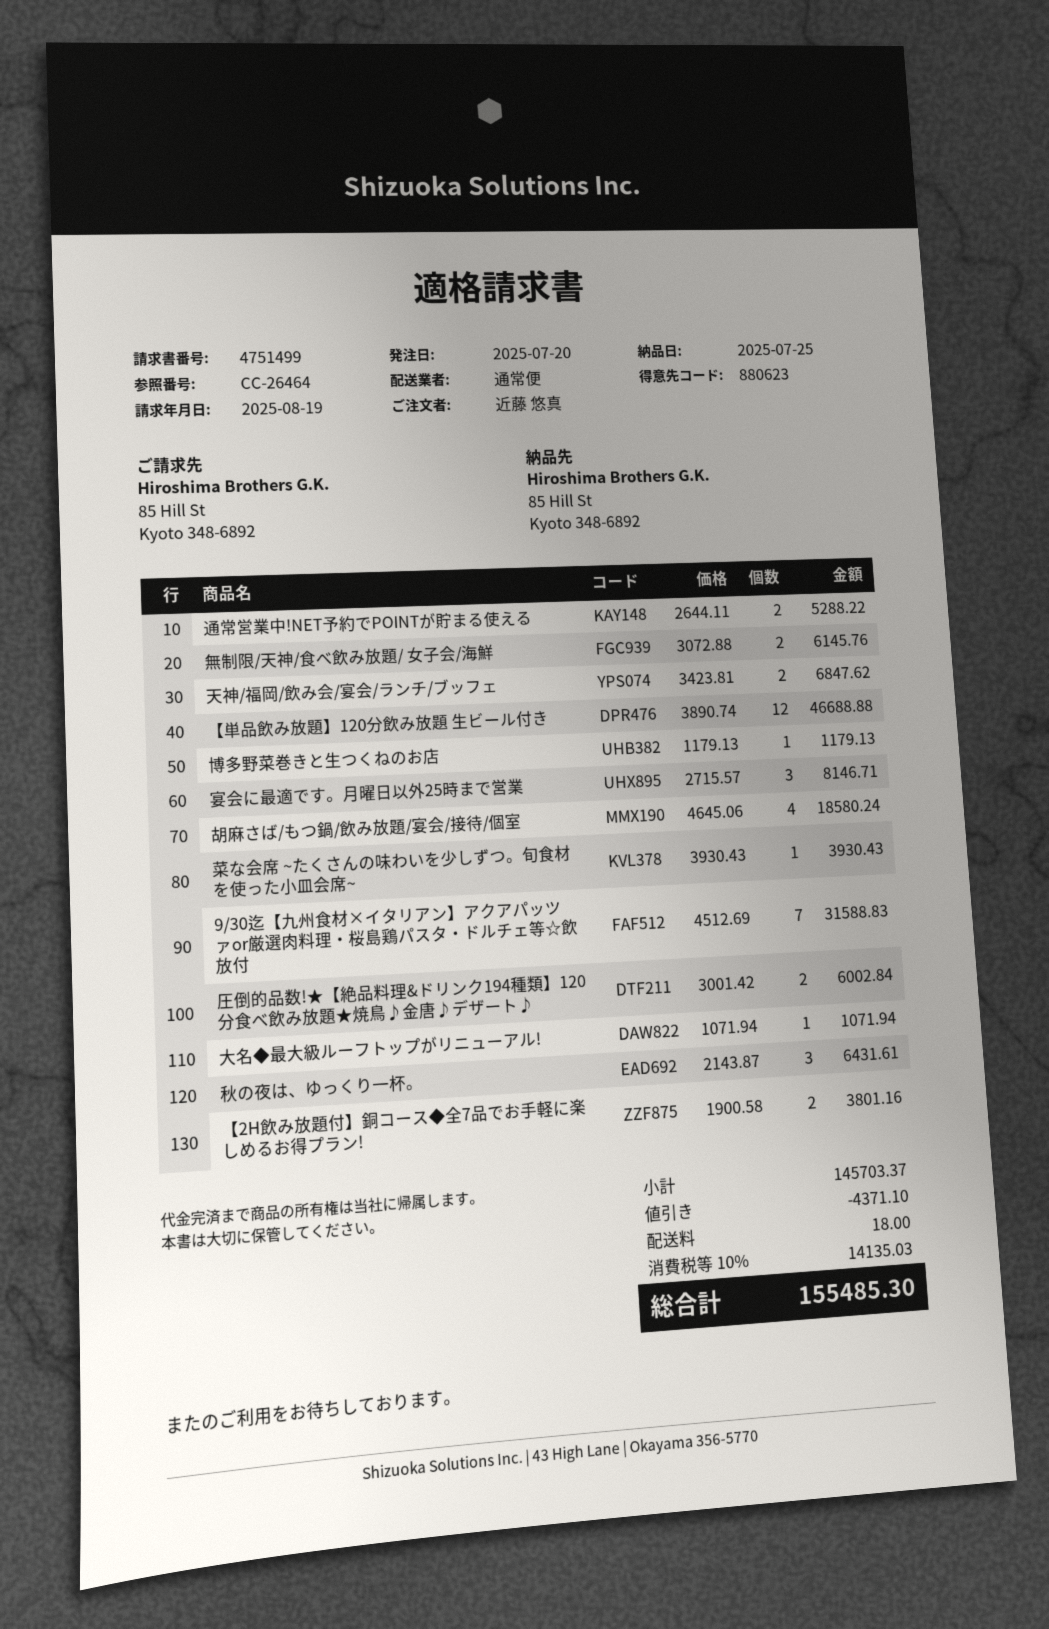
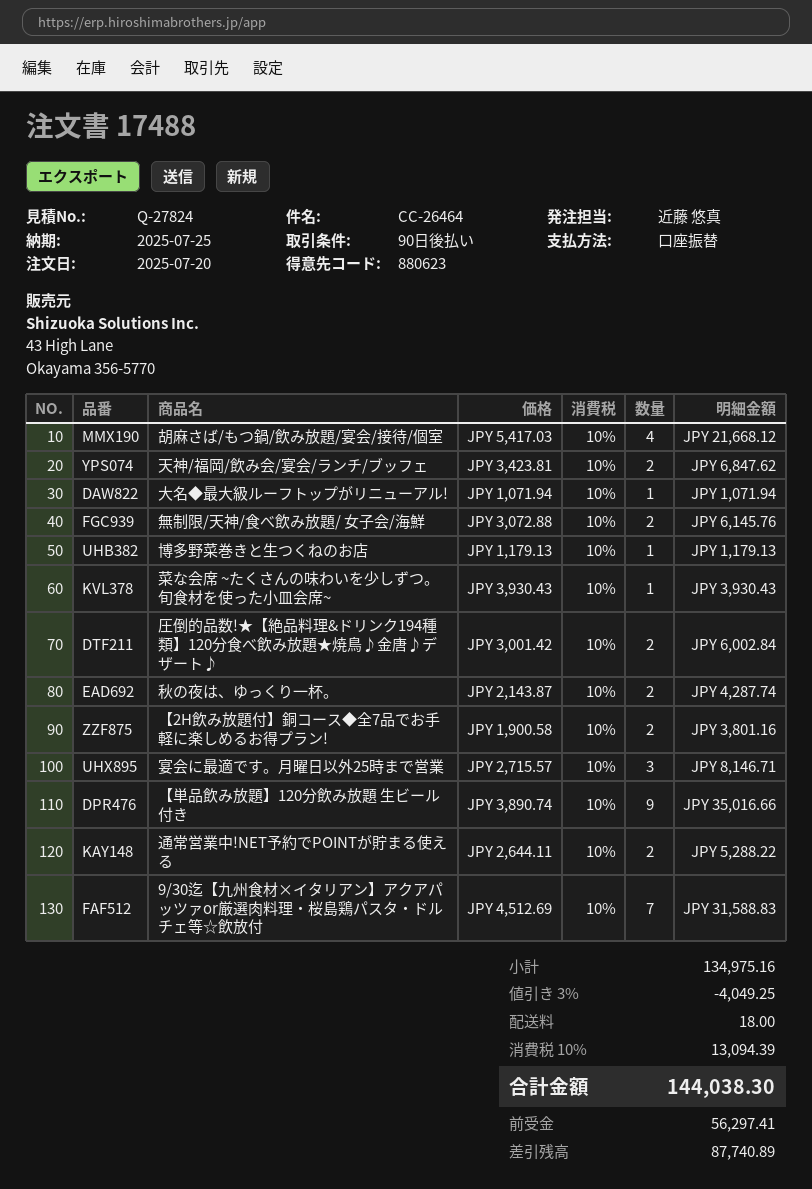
【単品飲み放題】120分飲み放題 生ビール付き: 12 x 3890.74 = 46688.88 -> 9 x 3890.74 = 35016.66
胡麻さば/もつ鍋/飲み放題/宴会/接待/個室: 4 x 4645.06 = 18580.24 -> 4 x 5417.03 = 21668.12
秋の夜は、ゆっくり一杯。: 3 x 2143.87 = 6431.61 -> 2 x 2143.87 = 4287.74
subtotal: 145703.37 -> 134975.16
discount: 4371.10 -> 4049.25
tax: 10% = 14135.03 -> 10% = 13094.39
total: 155485.30 -> 144038.30

